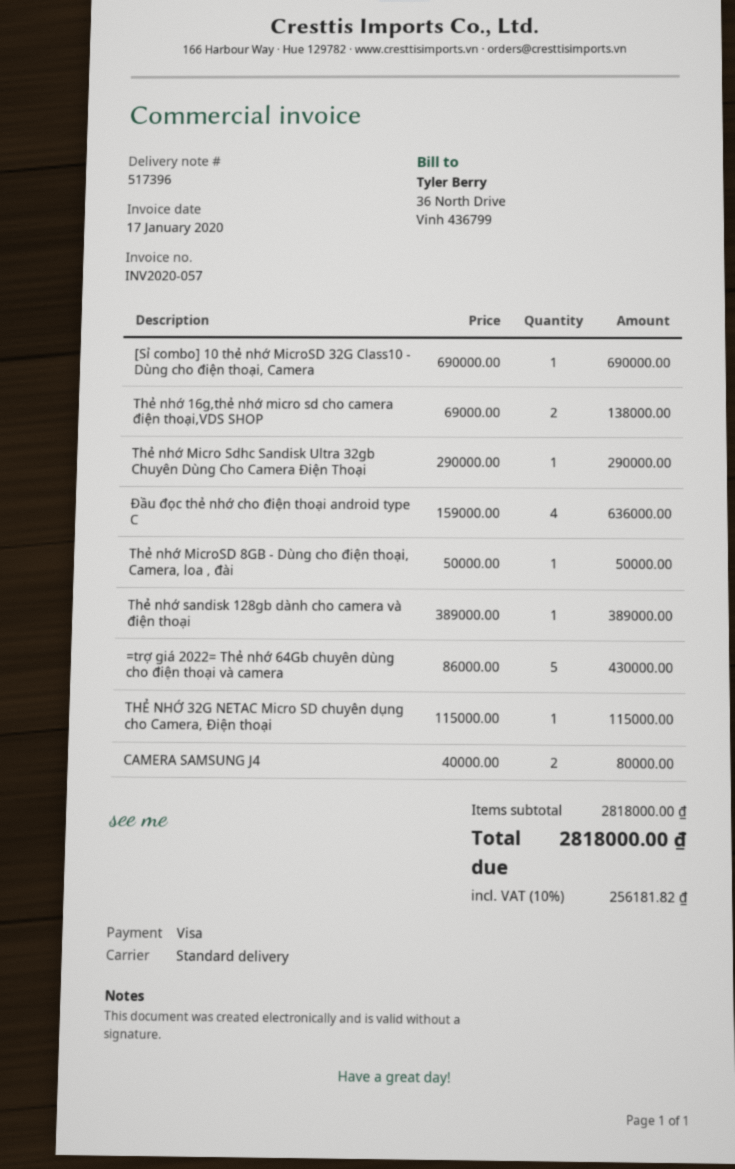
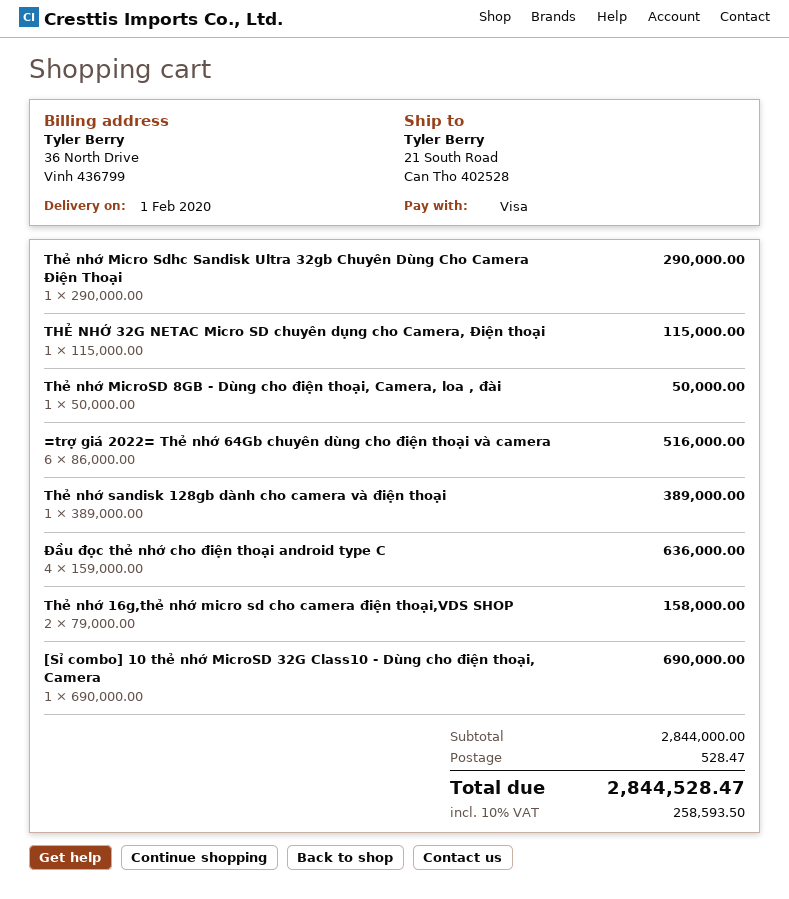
Thẻ nhớ 16g,thẻ nhớ micro sd cho camera điện thoại,VDS SHOP: 2 x 69000.00 = 138000.00 -> 2 x 79000.00 = 158000.00
=trợ giá 2022= Thẻ nhớ 64Gb chuyên dùng cho điện thoại và camera: 5 x 86000.00 = 430000.00 -> 6 x 86000.00 = 516000.00
CAMERA SAMSUNG J4: 2 x 40000.00 = 80000.00 -> none
subtotal: 2818000.00 -> 2844000.00
shipping: none -> 528.47
tax: 10% = 256181.82 -> 10% = 258593.50
total: 2818000.00 -> 2844528.47

